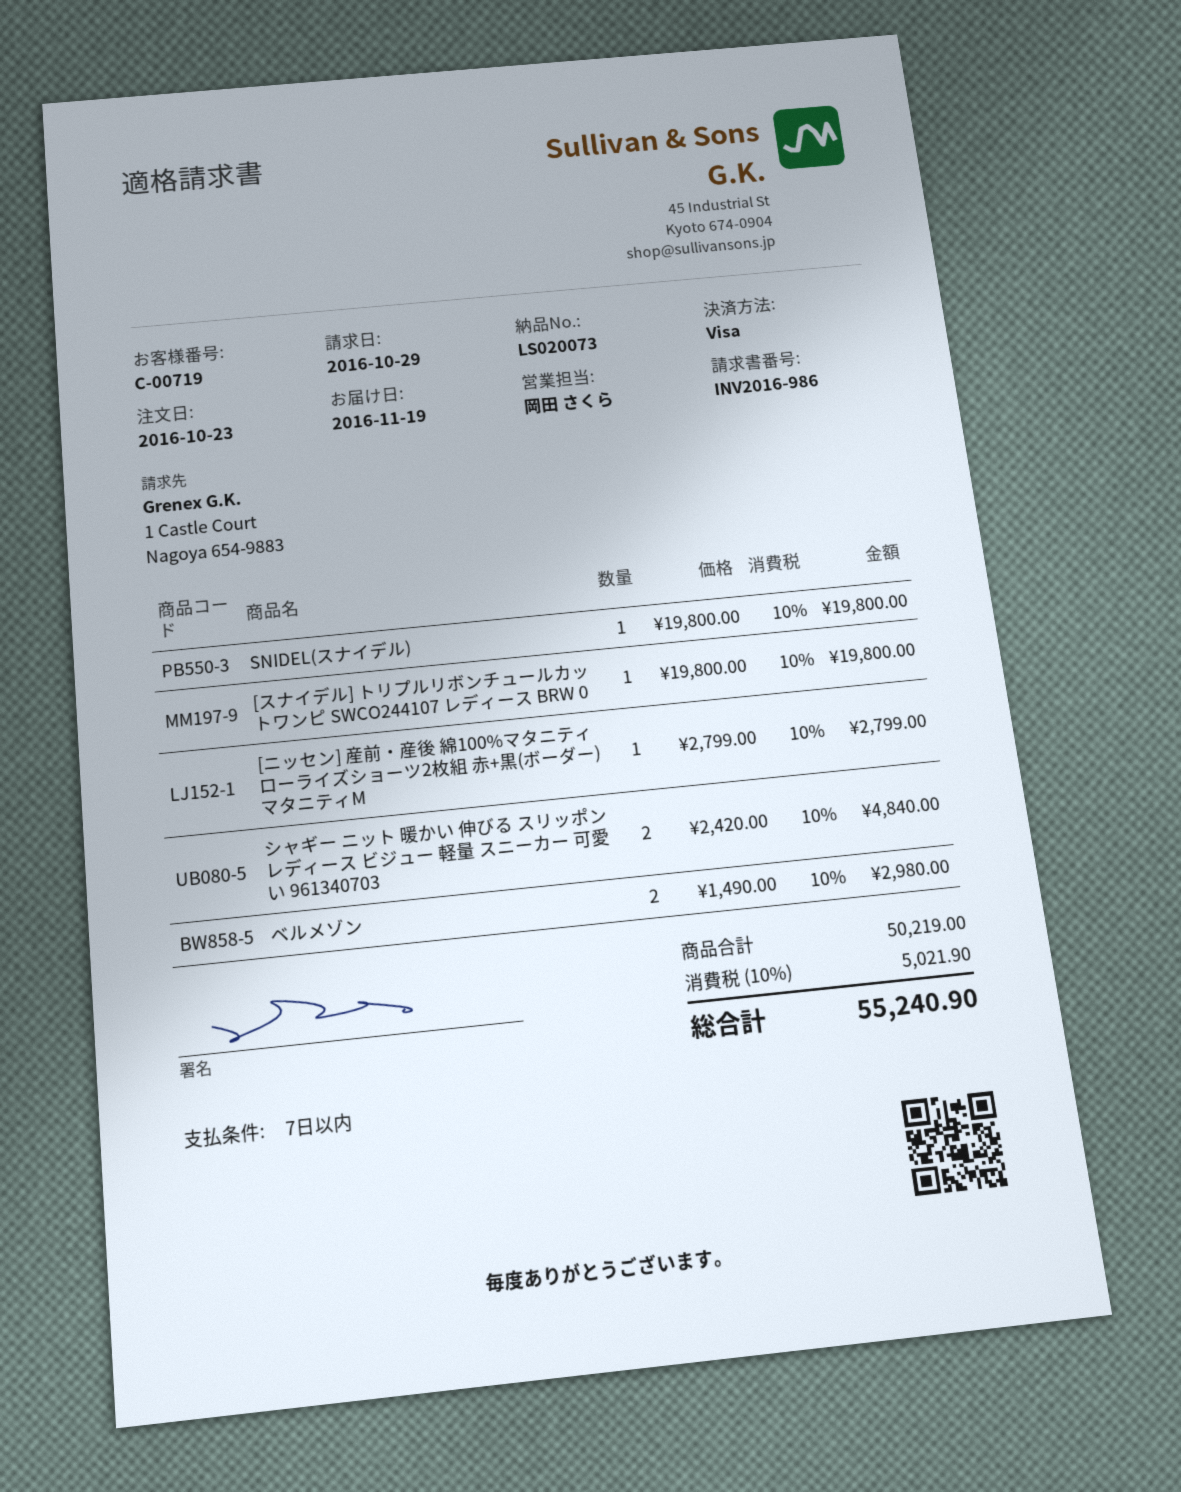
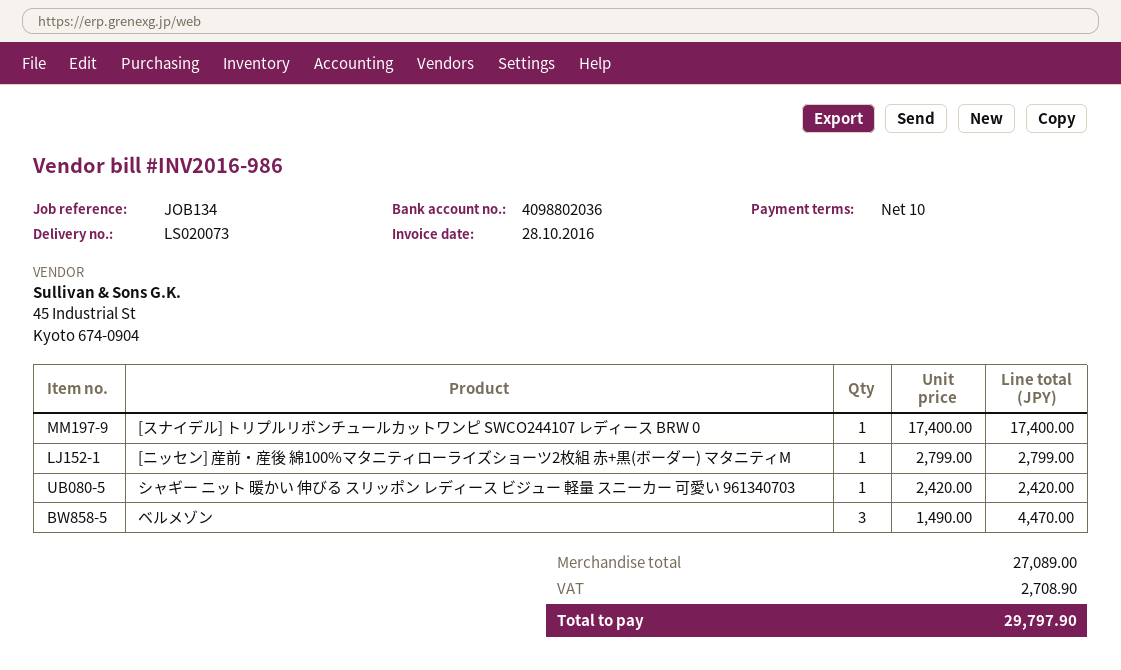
invoice date: 2016-10-29 -> 2016-10-28
payment terms: 7 days -> 10 days
SNIDEL(スナイデル): 1 x 19800.00 = 19800.00 -> none
[スナイデル] トリプルリボンチュールカットワンピ SWCO244107 レディース BRW 0: 1 x 19800.00 = 19800.00 -> 1 x 17400.00 = 17400.00
シャギー ニット 暖かい 伸びる スリッポン レディース ビジュー 軽量 スニーカー 可愛い 961340703: 2 x 2420.00 = 4840.00 -> 1 x 2420.00 = 2420.00
ベルメゾン: 2 x 1490.00 = 2980.00 -> 3 x 1490.00 = 4470.00
subtotal: 50219.00 -> 27089.00
tax: 5021.90 -> 2708.90
total: 55240.90 -> 29797.90

